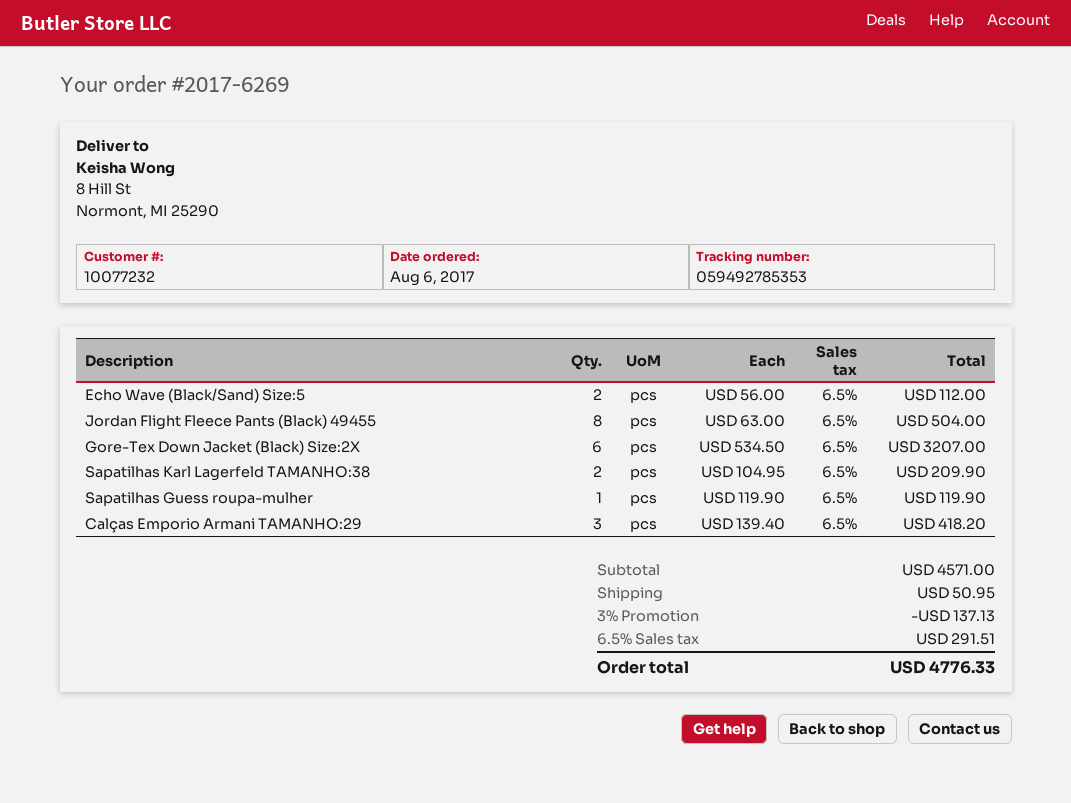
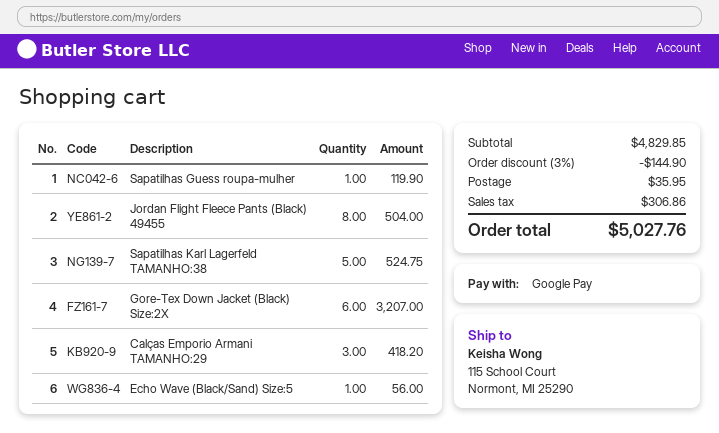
ship to: 8 Hill St, Normont, MI 25290 -> 115 School Court, Normont, MI 25290
Echo Wave (Black/Sand) Size:5: 2 for 112.00 -> 1 for 56.00
Sapatilhas Karl Lagerfeld TAMANHO:38: 2 for 209.90 -> 5 for 524.75
subtotal: 4571.00 -> 4829.85
discount: 3% = 137.13 -> 3% = 144.90
shipping: 50.95 -> 35.95
tax: 291.51 -> 306.86
total: 4776.33 -> 5027.76

